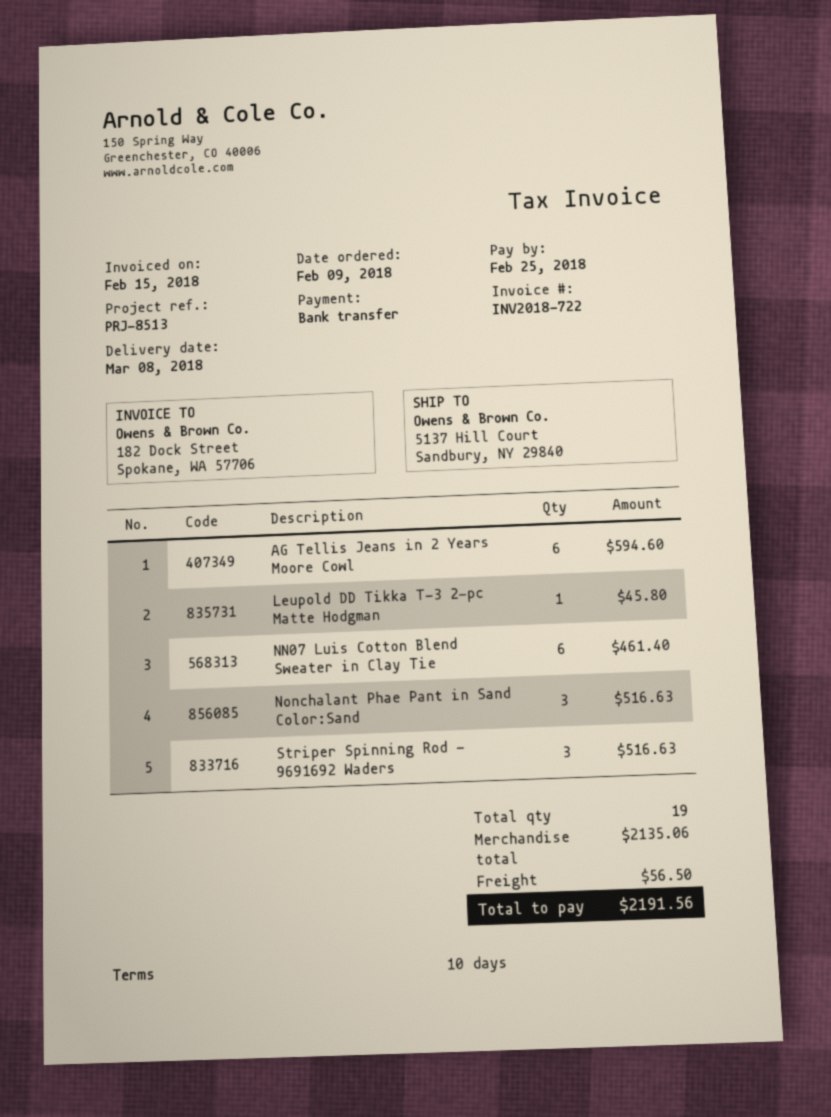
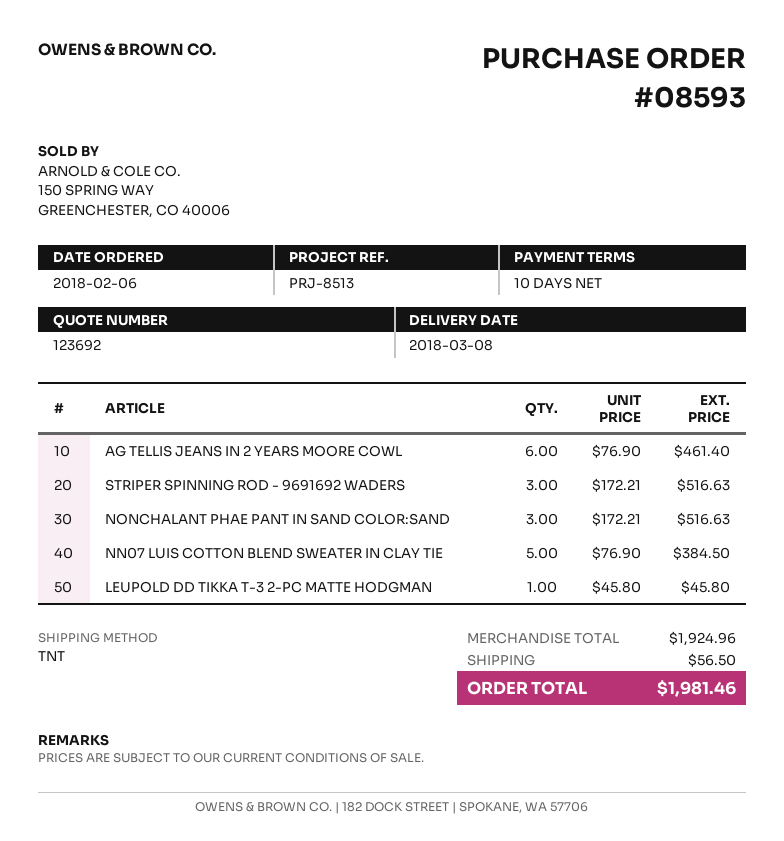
order date: 2018-02-09 -> 2018-02-06
AG Tellis Jeans in 2 Years Moore Cowl: 6 for 594.60 -> 6 for 461.40
NN07 Luis Cotton Blend Sweater in Clay Tie: 6 for 461.40 -> 5 for 384.50
subtotal: 2135.06 -> 1924.96
total: 2191.56 -> 1981.46

